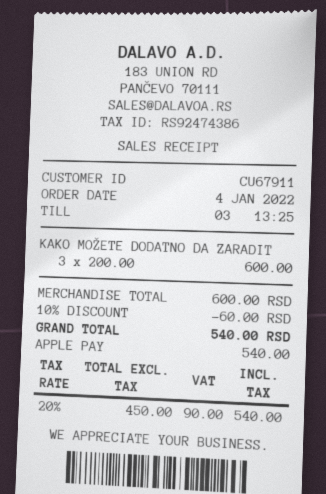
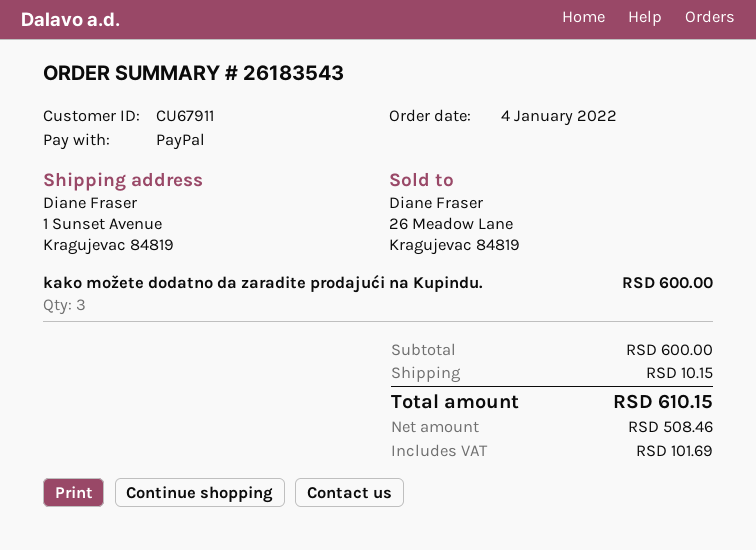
payment method: Apple Pay -> PayPal
discount: 10% = 60.00 -> none
shipping: none -> 10.15
net: 450.00 -> 508.46
tax: 90.00 -> 101.69
total: 540.00 -> 610.15

